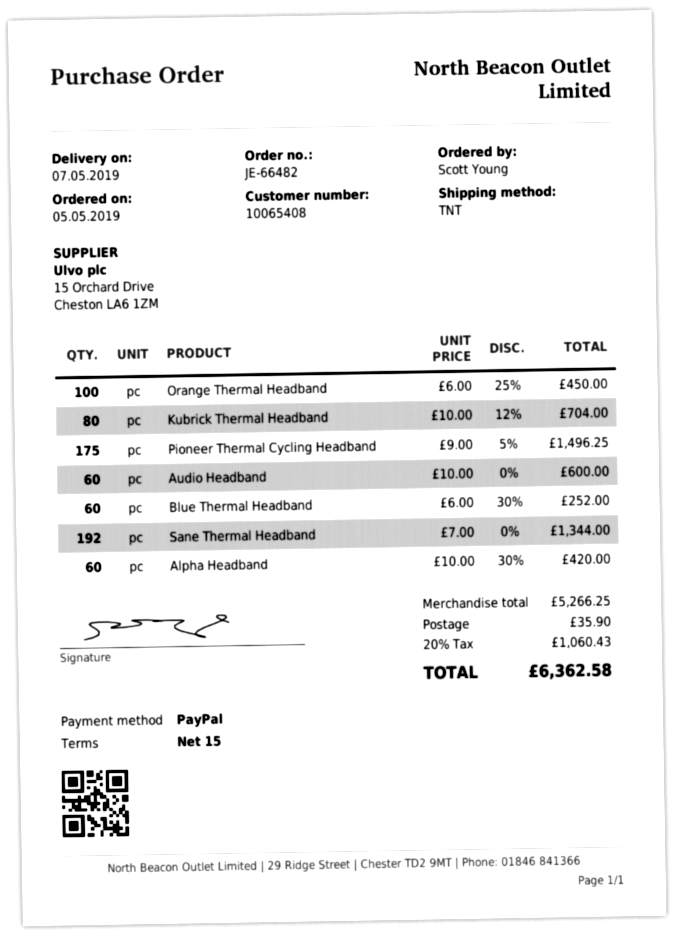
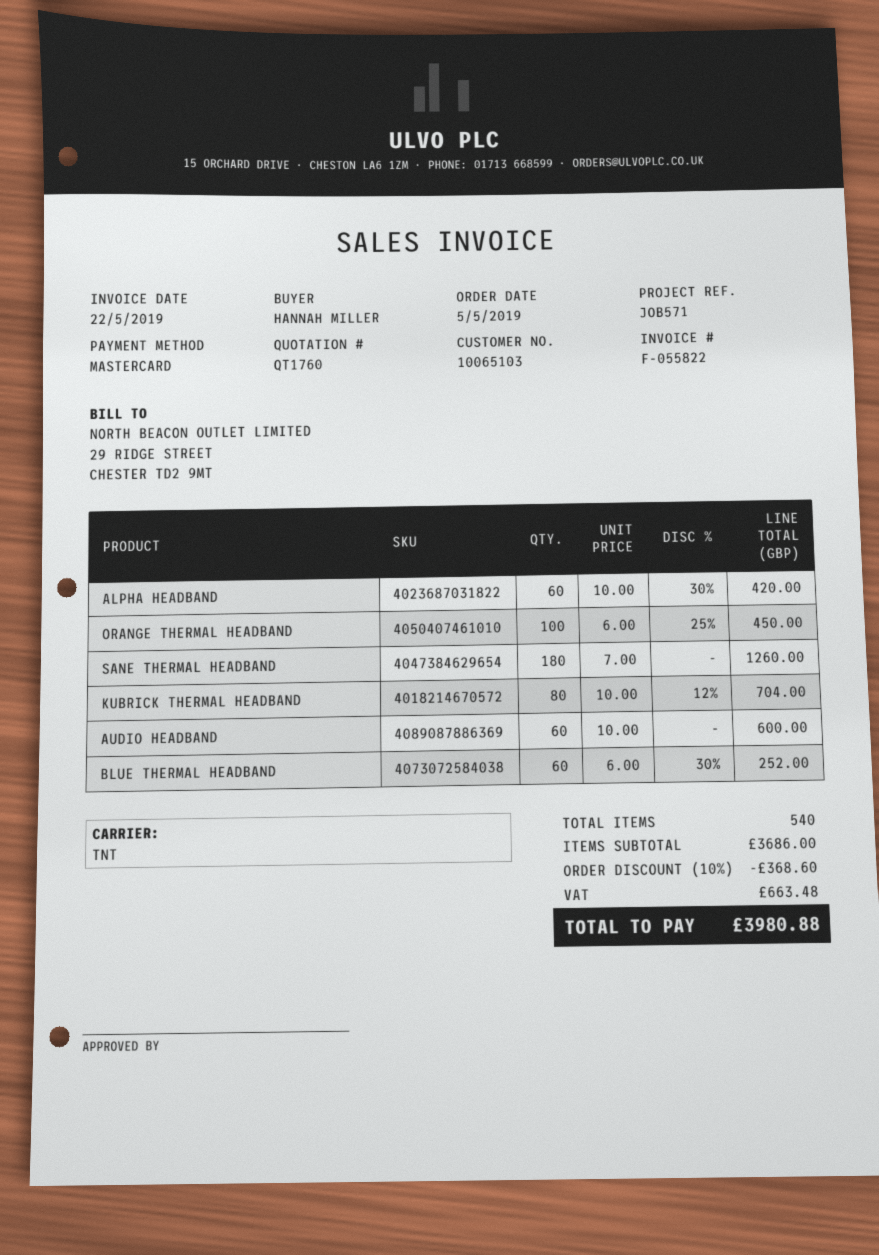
customer number: 10065408 -> 10065103
ordered by: Scott Young -> HANNAH MILLER
payment method: PayPal -> Mastercard
Pioneer Thermal Cycling Headband: 175 x 9.00 - 5% = 1496.25 -> none
Sane Thermal Headband: 192 x 7.00 = 1344.00 -> 180 x 7.00 = 1260.00
subtotal: 5266.25 -> 3686.00
discount: none -> 10% = 368.60
shipping: 35.90 -> none
tax: 1060.43 -> 663.48
total: 6362.58 -> 3980.88

